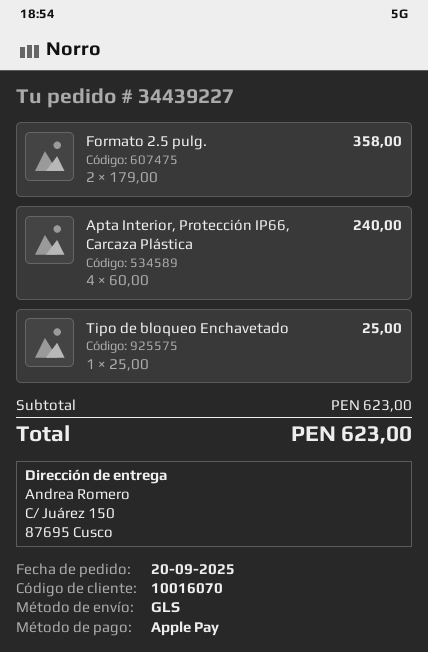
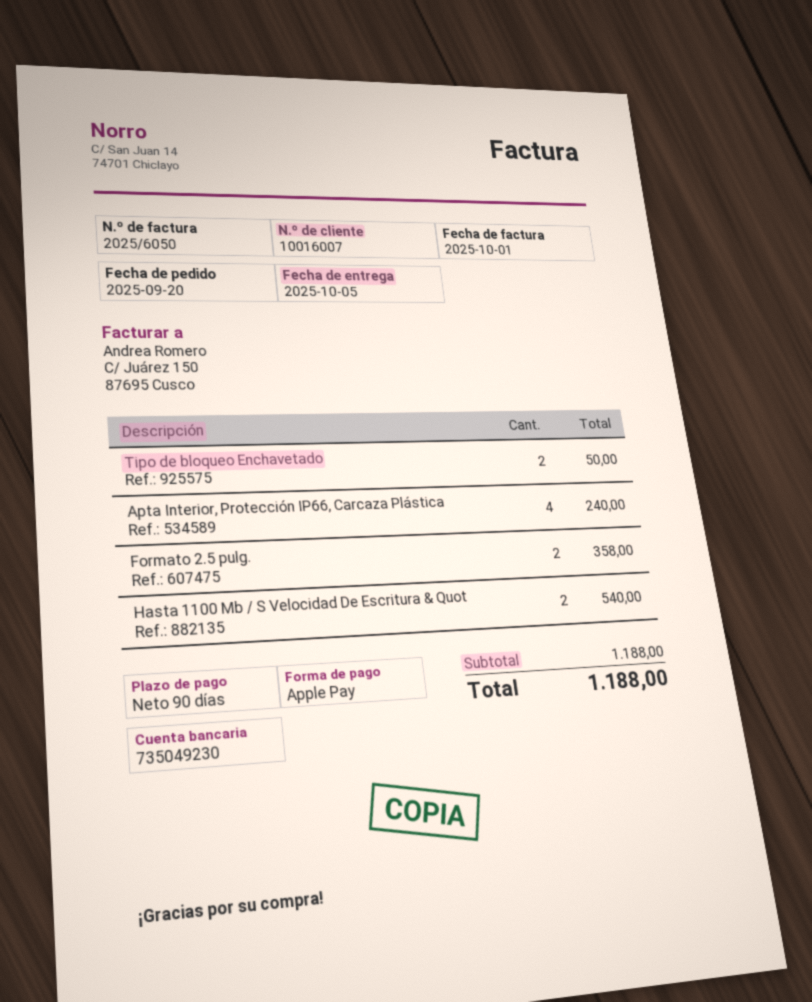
customer number: 10016070 -> 10016007
Tipo de bloqueo Enchavetado: 1 for 25.00 -> 2 for 50.00
Hasta 1100 Mb / S Velocidad De Escritura & Quot: none -> 2 for 540.00
subtotal: 623.00 -> 1188.00
total: 623.00 -> 1188.00

